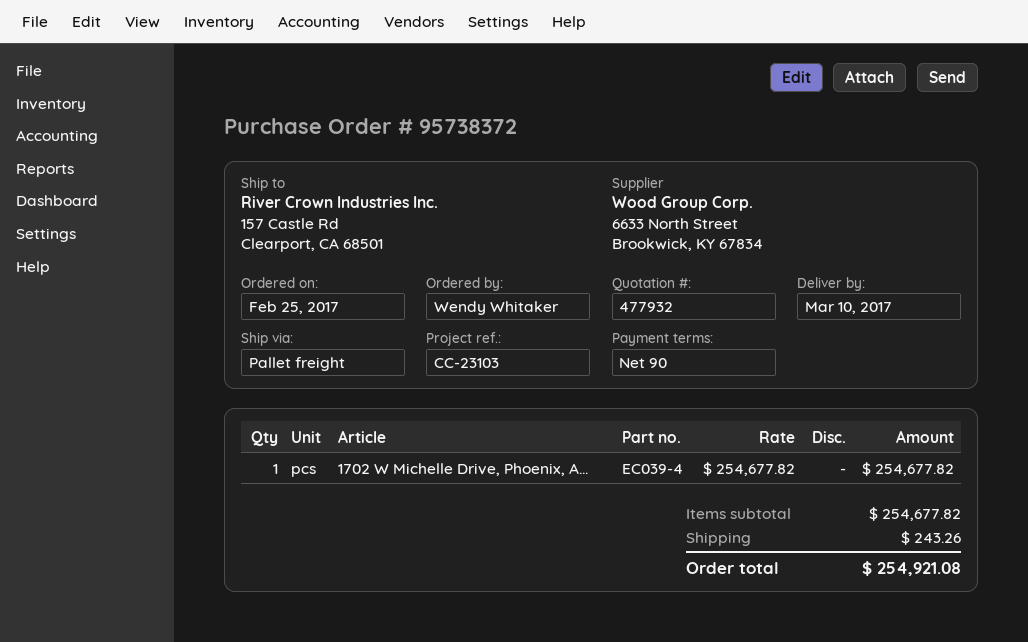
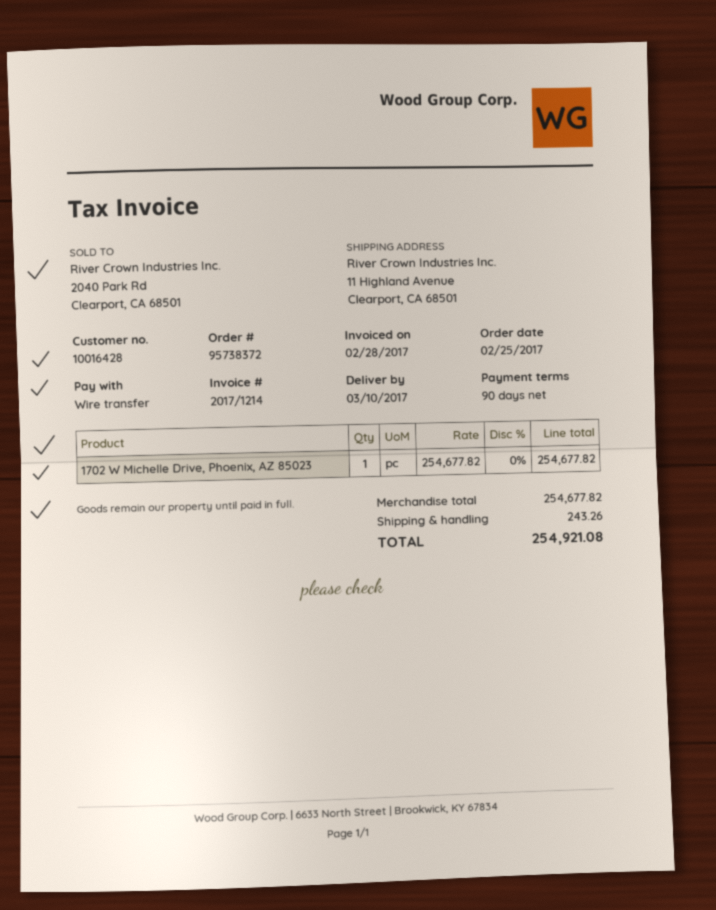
ship to: 157 Castle Rd, Clearport, CA 68501 -> 11 Highland Avenue, Clearport, CA 68501

